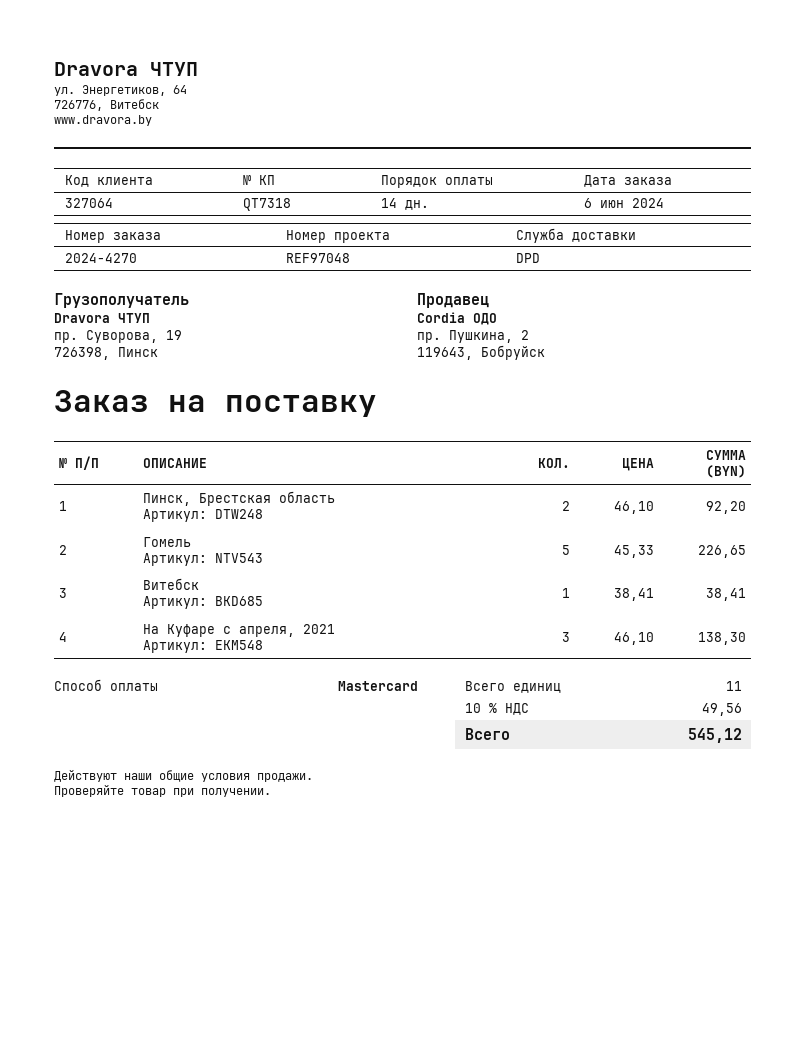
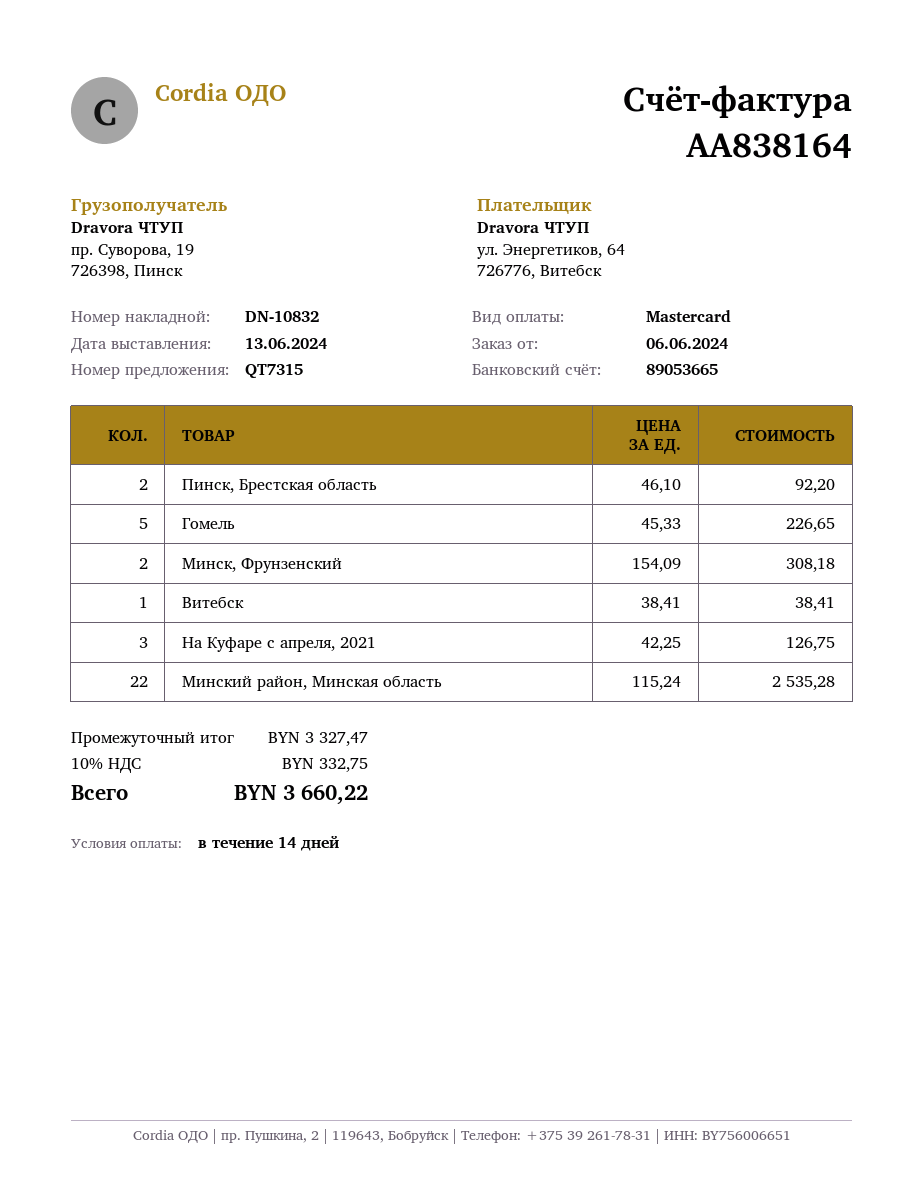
quote number: QT7318 -> QT7315
На Куфаре с апреля, 2021: 3 x 46.10 = 138.30 -> 3 x 42.25 = 126.75
Минск, Фрунзенский: none -> 2 x 154.09 = 308.18
Минский район, Минская область: none -> 22 x 115.24 = 2535.28
tax: 10% = 49.56 -> 10% = 332.75
total: 545.12 -> 3660.22

